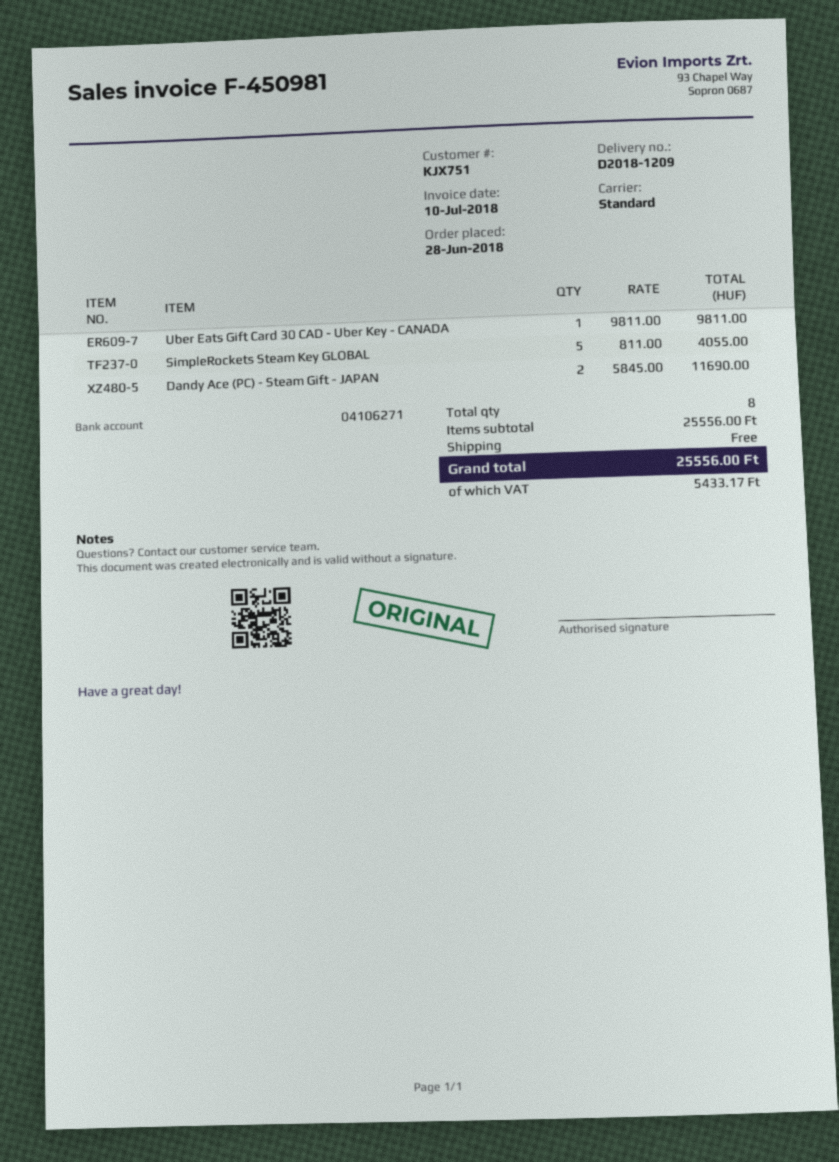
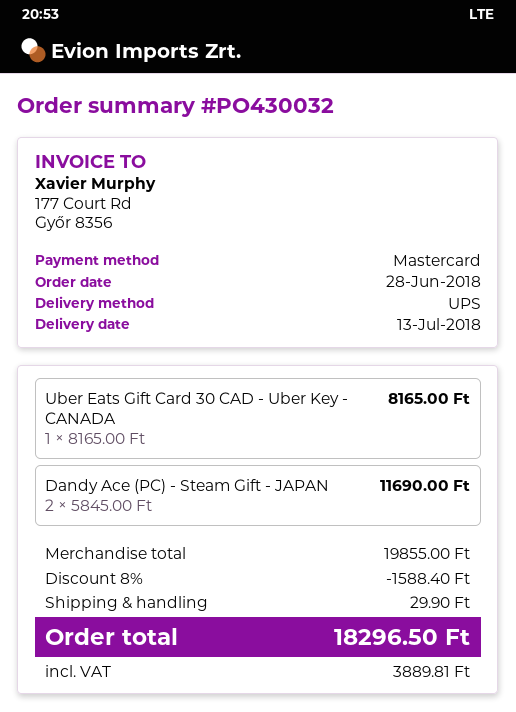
shipping method: standard -> UPS
Uber Eats Gift Card 30 CAD - Uber Key - CANADA: 1 x 9811.00 = 9811.00 -> 1 x 8165.00 = 8165.00
SimpleRockets Steam Key GLOBAL: 5 x 811.00 = 4055.00 -> none
subtotal: 25556.00 -> 19855.00
discount: none -> 8% = 1588.40
shipping: 0.00 -> 29.90
tax: 5433.17 -> 3889.81
total: 25556.00 -> 18296.50

